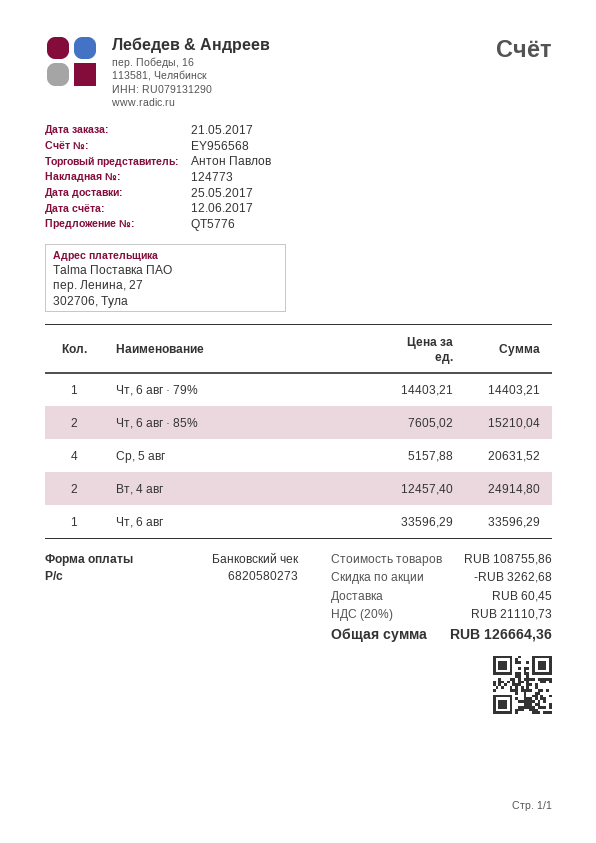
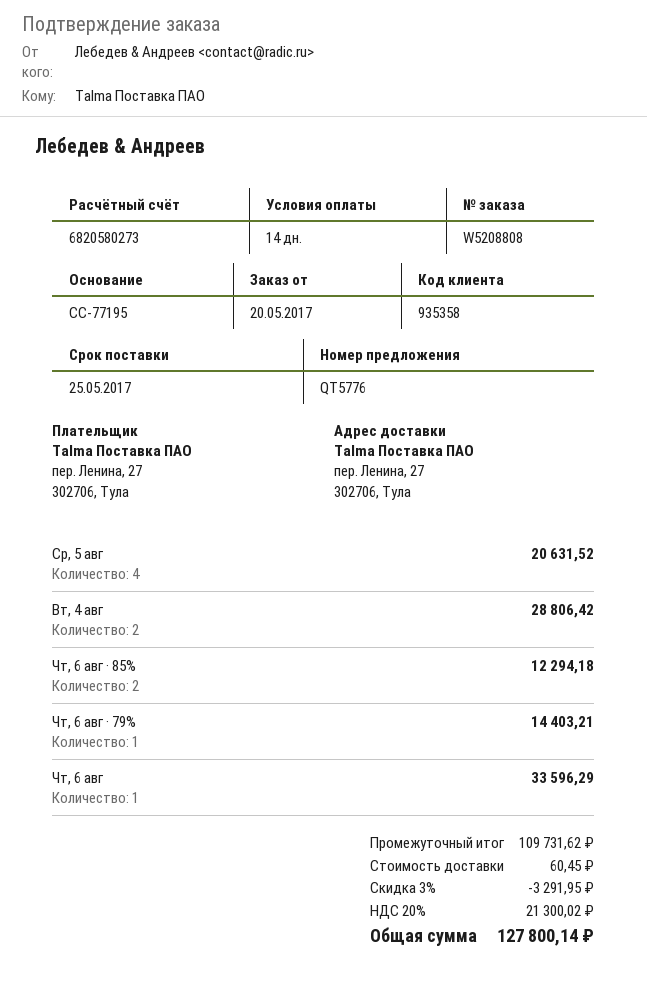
order date: 2017-05-21 -> 2017-05-20
Чт, 6 авг · 85%: 2 for 15210.04 -> 2 for 12294.18
Вт, 4 авг: 2 for 24914.80 -> 2 for 28806.42
subtotal: 108755.86 -> 109731.62
discount: 3262.68 -> 3291.95
tax: 20% = 21110.73 -> 20% = 21300.02
total: 126664.36 -> 127800.14

